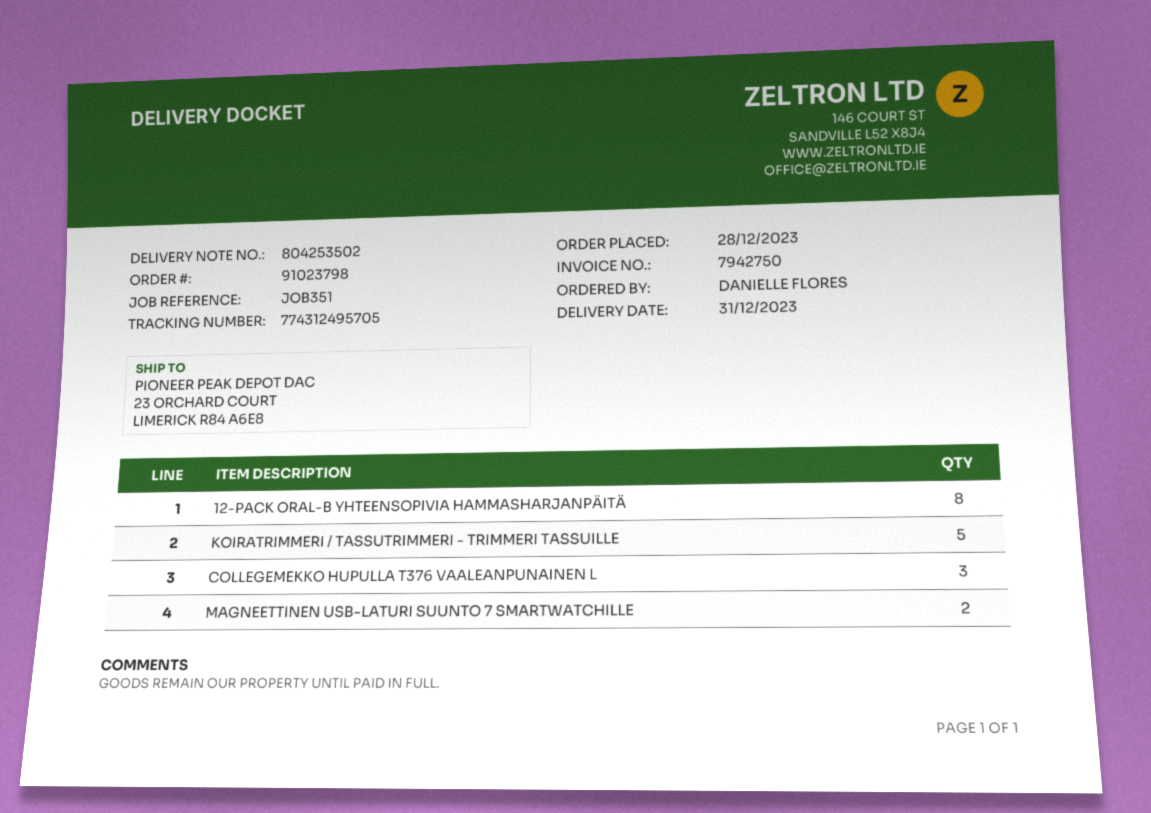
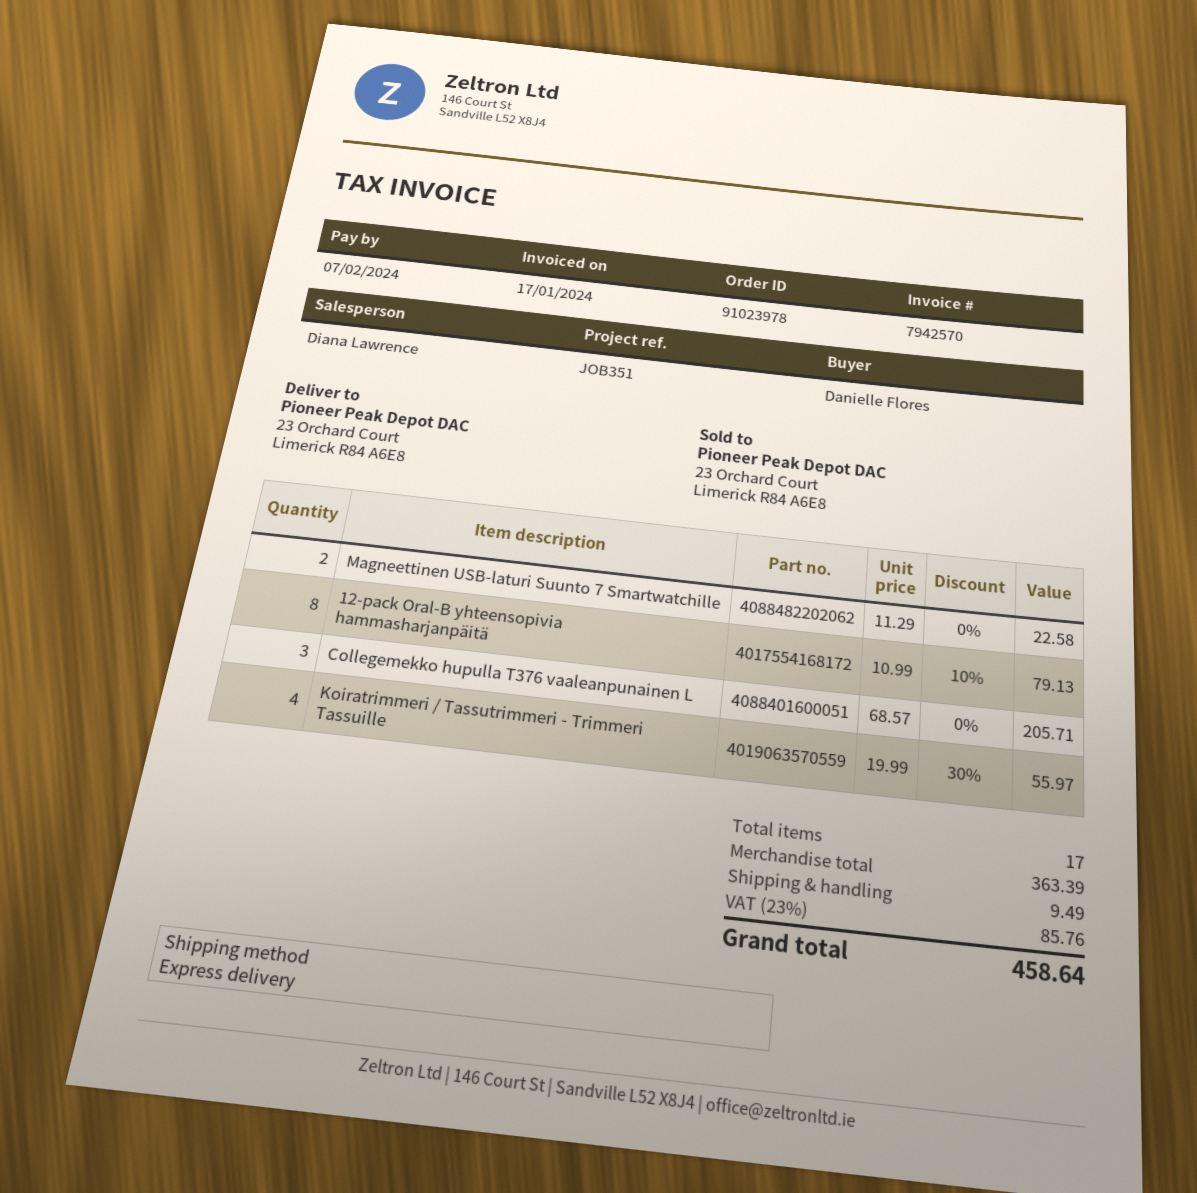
order number: 91023798 -> 91023978
invoice number: 7942750 -> 7942570
KOIRATRIMMERI / TASSUTRIMMERI - TRIMMERI TASSUILLE: 5 -> 4

